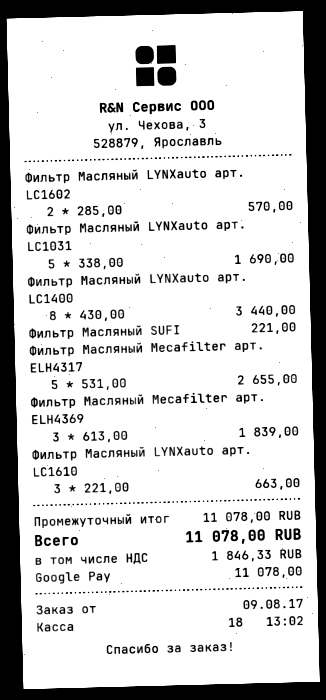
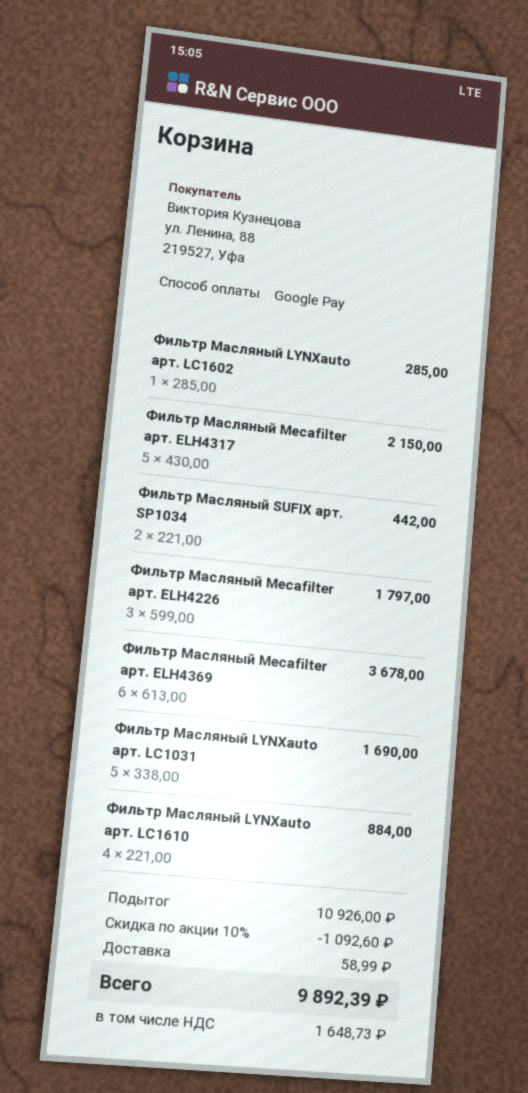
Фильтр Масляный LYNXauto арт. LC1602: 2 x 285.00 = 570.00 -> 1 x 285.00 = 285.00
Фильтр Масляный LYNXauto арт. LC1400: 8 x 430.00 = 3440.00 -> none
Фильтр Масляный SUFI: 1 x 221.00 = 221.00 -> 2 x 221.00 = 442.00
Фильтр Масляный Mecafilter арт. ELH4317: 5 x 531.00 = 2655.00 -> 5 x 430.00 = 2150.00
Фильтр Масляный Mecafilter арт. ELH4369: 3 x 613.00 = 1839.00 -> 6 x 613.00 = 3678.00
Фильтр Масляный LYNXauto арт. LC1610: 3 x 221.00 = 663.00 -> 4 x 221.00 = 884.00
Фильтр Масляный Mecafilter арт. ELH4226: none -> 3 x 599.00 = 1797.00
subtotal: 11078.00 -> 10926.00
discount: none -> 10% = 1092.60
shipping: none -> 58.99
tax: 1846.33 -> 1648.73
total: 11078.00 -> 9892.39

